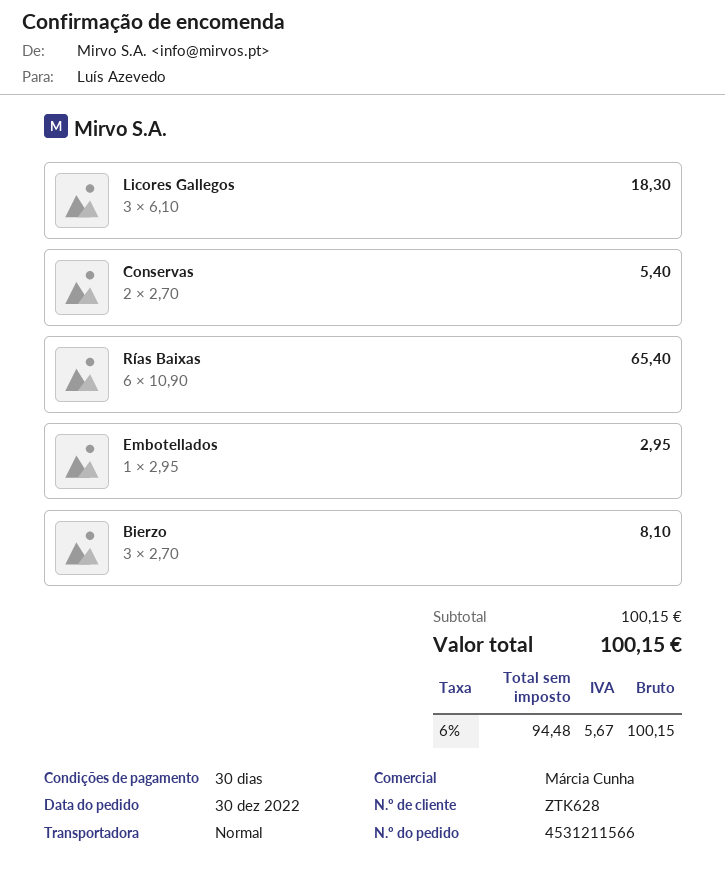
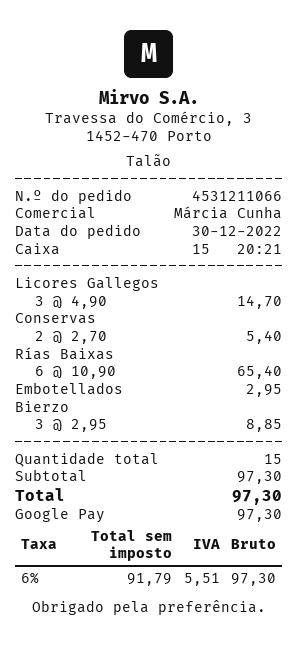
order number: 4531211566 -> 4531211066
Licores Gallegos: 3 x 6.10 = 18.30 -> 3 x 4.90 = 14.70
Bierzo: 3 x 2.70 = 8.10 -> 3 x 2.95 = 8.85
subtotal: 100.15 -> 97.30
net: 94.48 -> 91.79
tax: 6% = 5.67 -> 6% = 5.51
total: 100.15 -> 97.30

